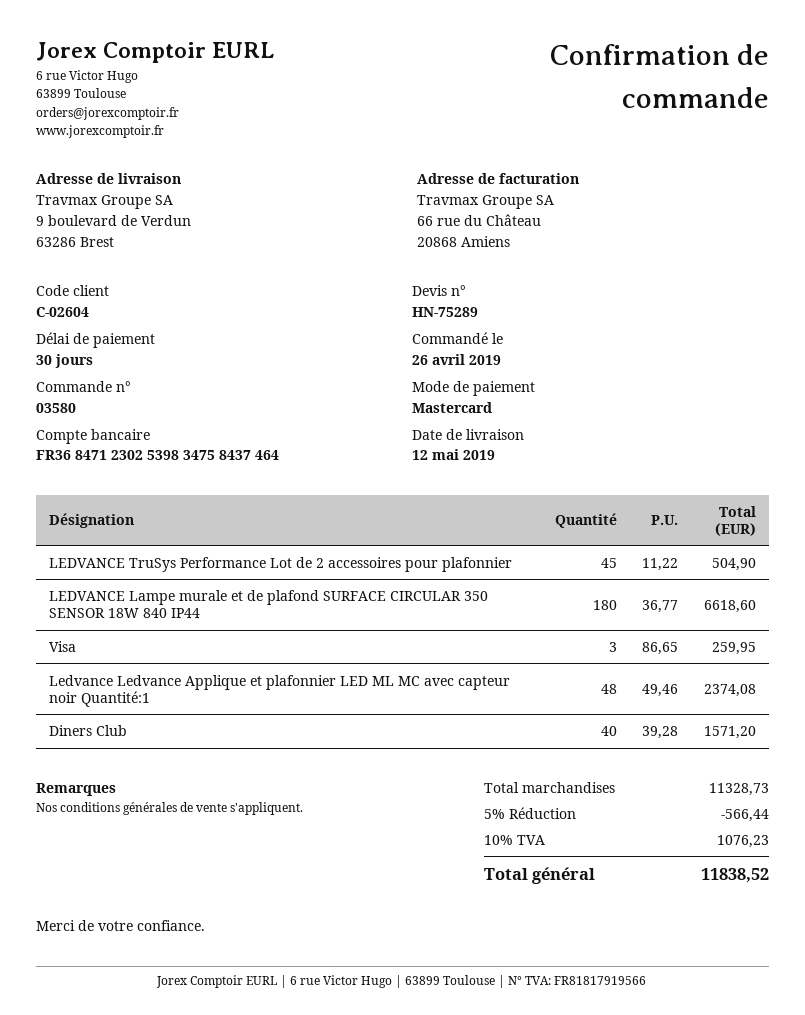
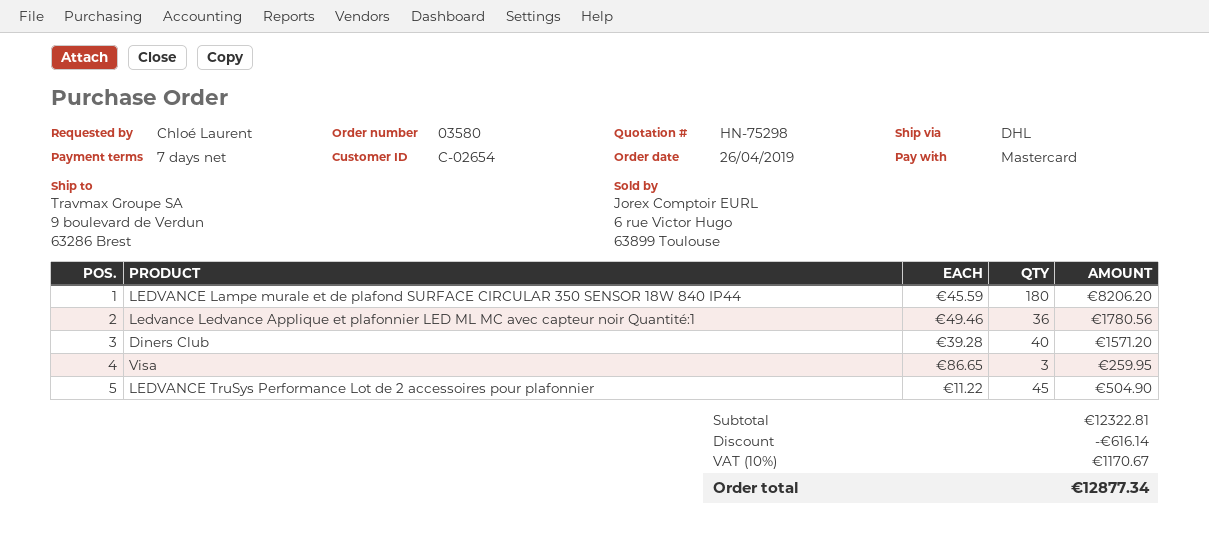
quote number: HN-75289 -> HN-75298
payment terms: 30 days -> 7 days
customer number: C-02604 -> C-02654
LEDVANCE Lampe murale et de plafond SURFACE CIRCULAR 350 SENSOR 18W 840 IP44: 180 x 36.77 = 6618.60 -> 180 x 45.59 = 8206.20
Ledvance Ledvance Applique et plafonnier LED ML MC avec capteur noir Quantité:1: 48 x 49.46 = 2374.08 -> 36 x 49.46 = 1780.56
subtotal: 11328.73 -> 12322.81
discount: 566.44 -> 616.14
tax: 10% = 1076.23 -> 10% = 1170.67
total: 11838.52 -> 12877.34

